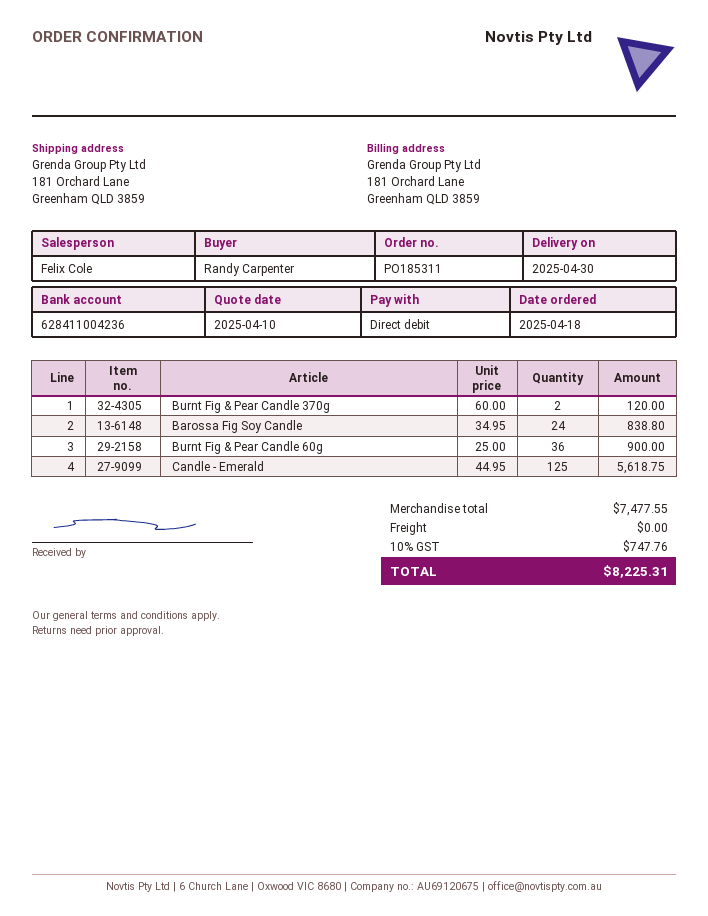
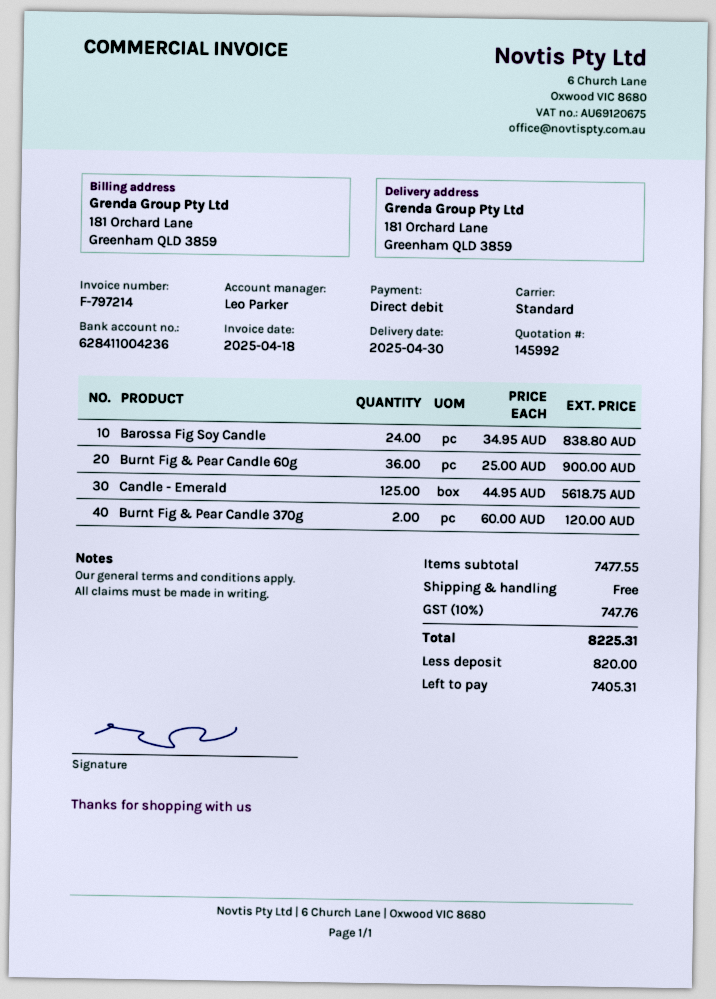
sales rep: Felix Cole -> Leo Parker

